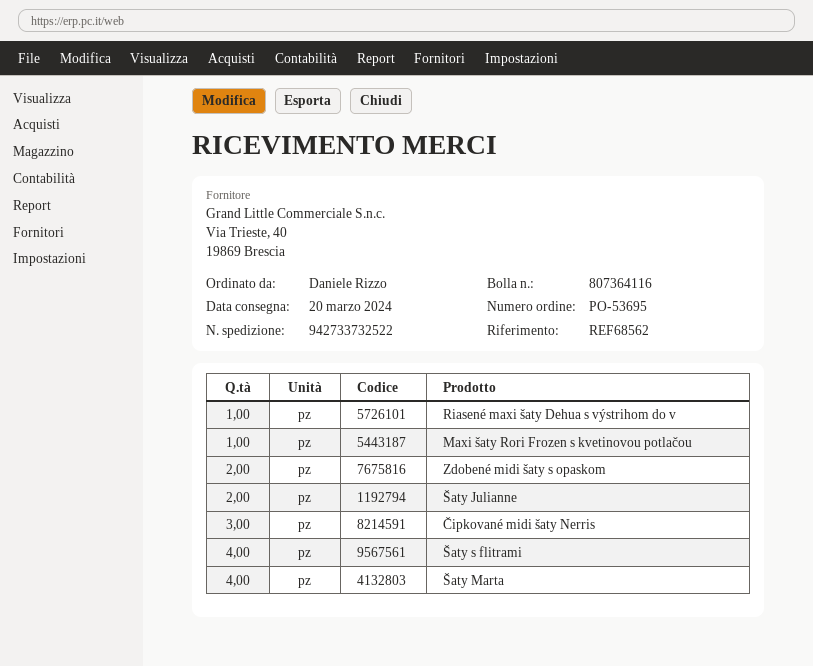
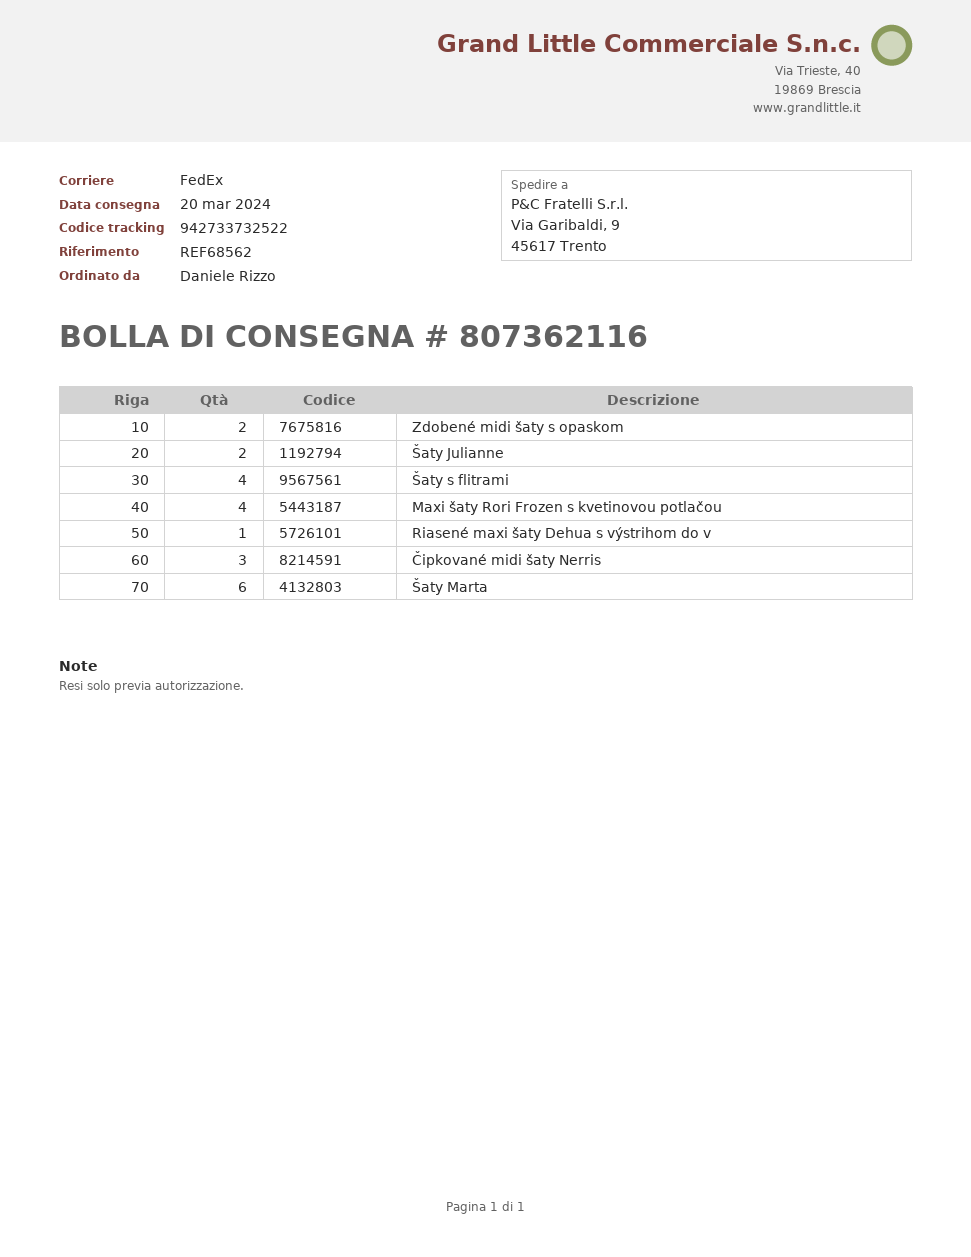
delivery note number: 807364116 -> 807362116
Maxi šaty Rori Frozen s kvetinovou potlačou: 1 -> 4
Šaty Marta: 4 -> 6

